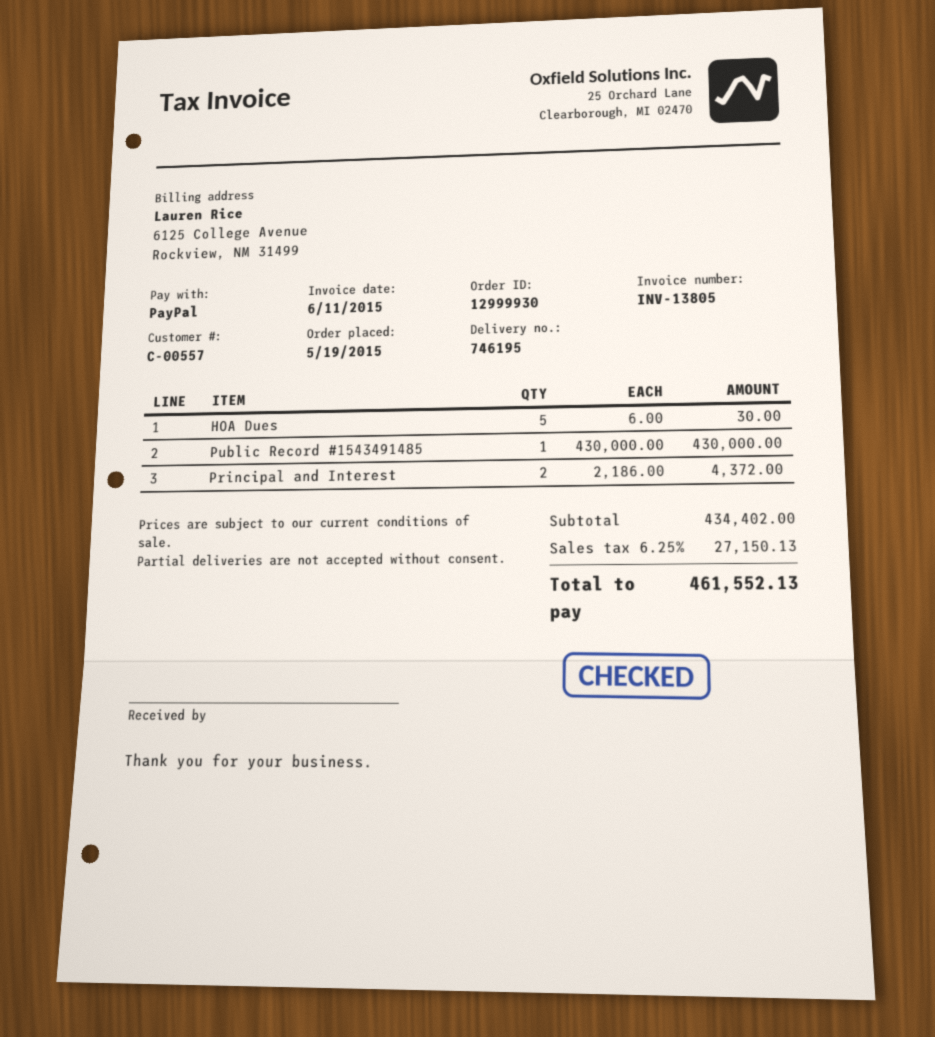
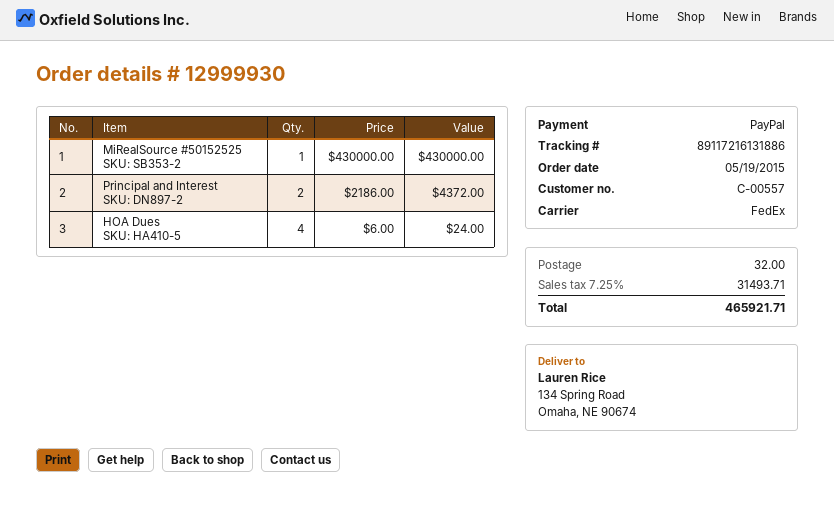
HOA Dues: 5 x 6.00 = 30.00 -> 4 x 6.00 = 24.00
Public Record #1543491485: 1 x 430000.00 = 430000.00 -> none
MiRealSource #50152525: none -> 1 x 430000.00 = 430000.00
shipping: none -> 32.00
tax: 6.25% = 27150.13 -> 7.25% = 31493.71
total: 461552.13 -> 465921.71

